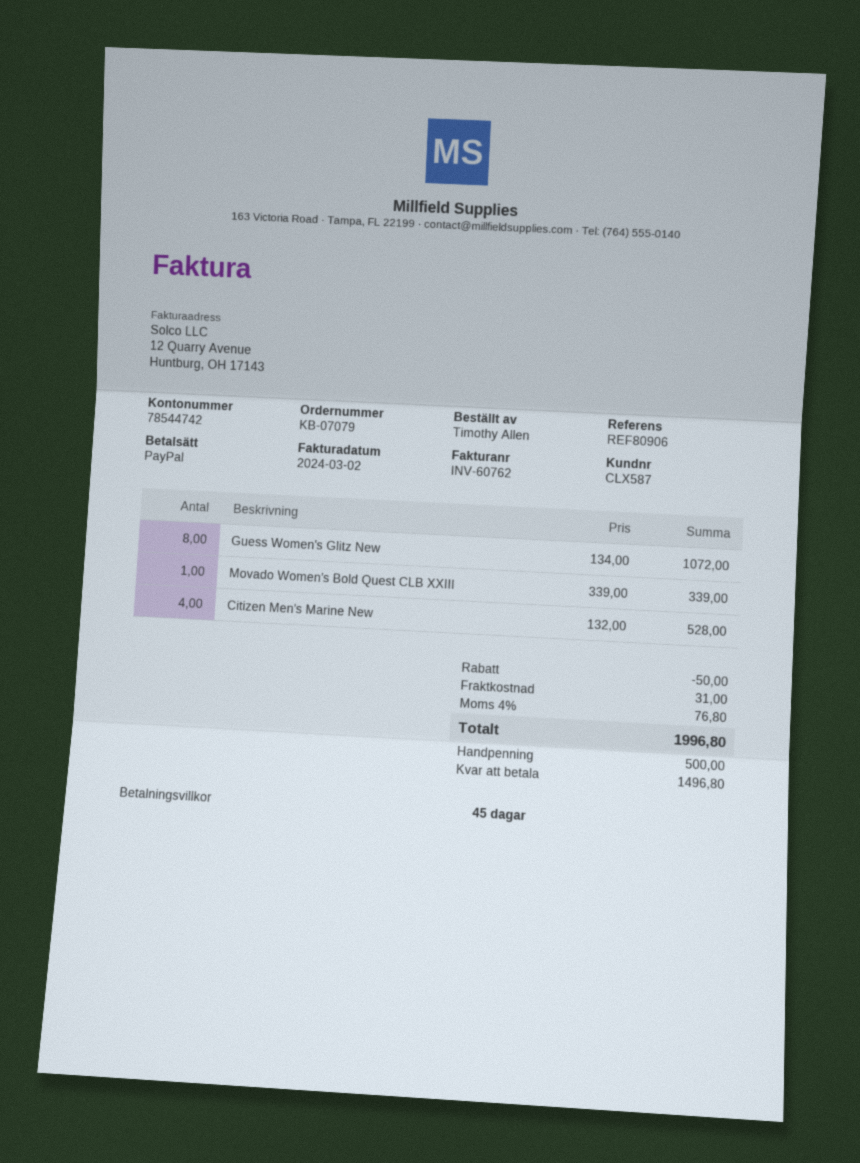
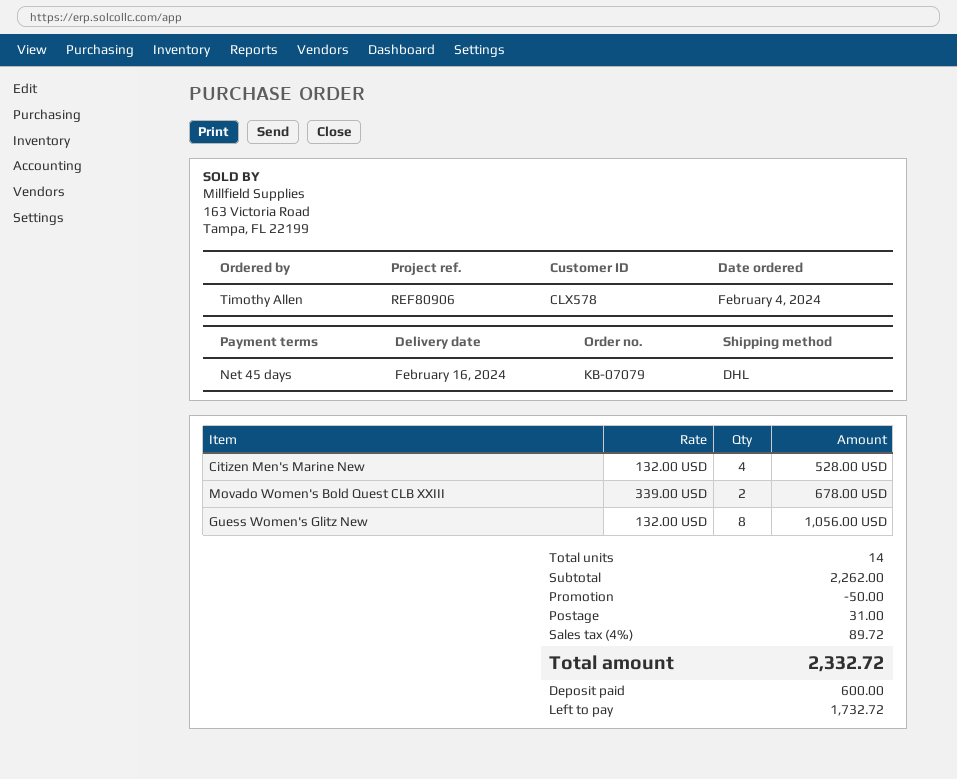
customer number: CLX587 -> CLX578
Guess Women's Glitz New: 8 x 134.00 = 1072.00 -> 8 x 132.00 = 1056.00
Movado Women's Bold Quest CLB XXIII: 1 x 339.00 = 339.00 -> 2 x 339.00 = 678.00
tax: 4% = 76.80 -> 4% = 89.72
total: 1996.80 -> 2332.72
deposit: 500.00 -> 600.00
balance: 1496.80 -> 1732.72

